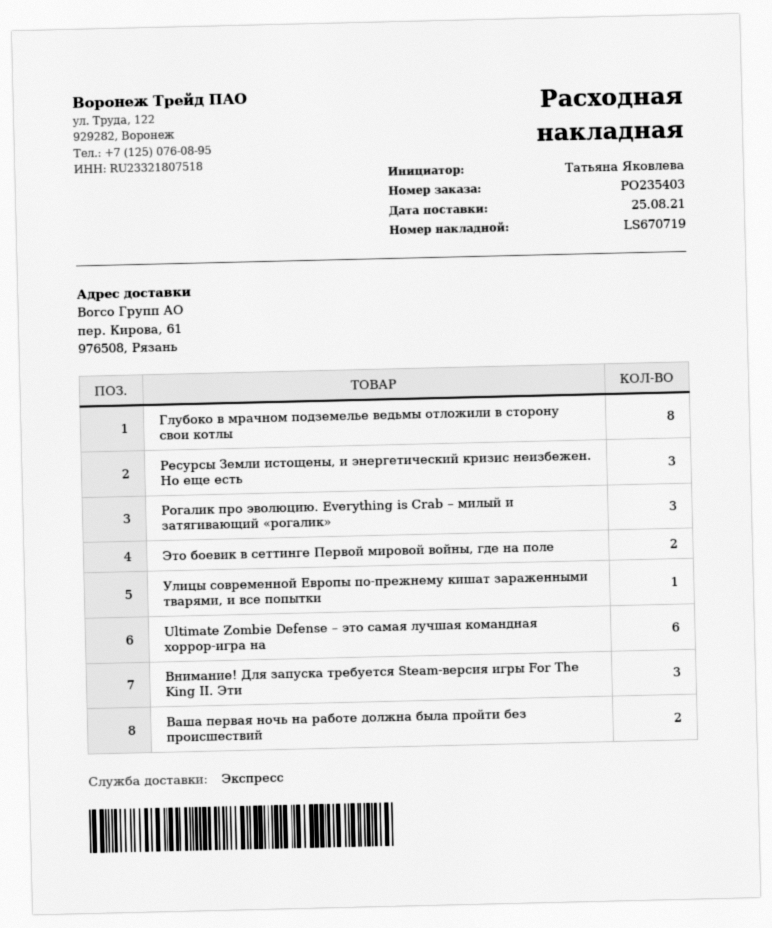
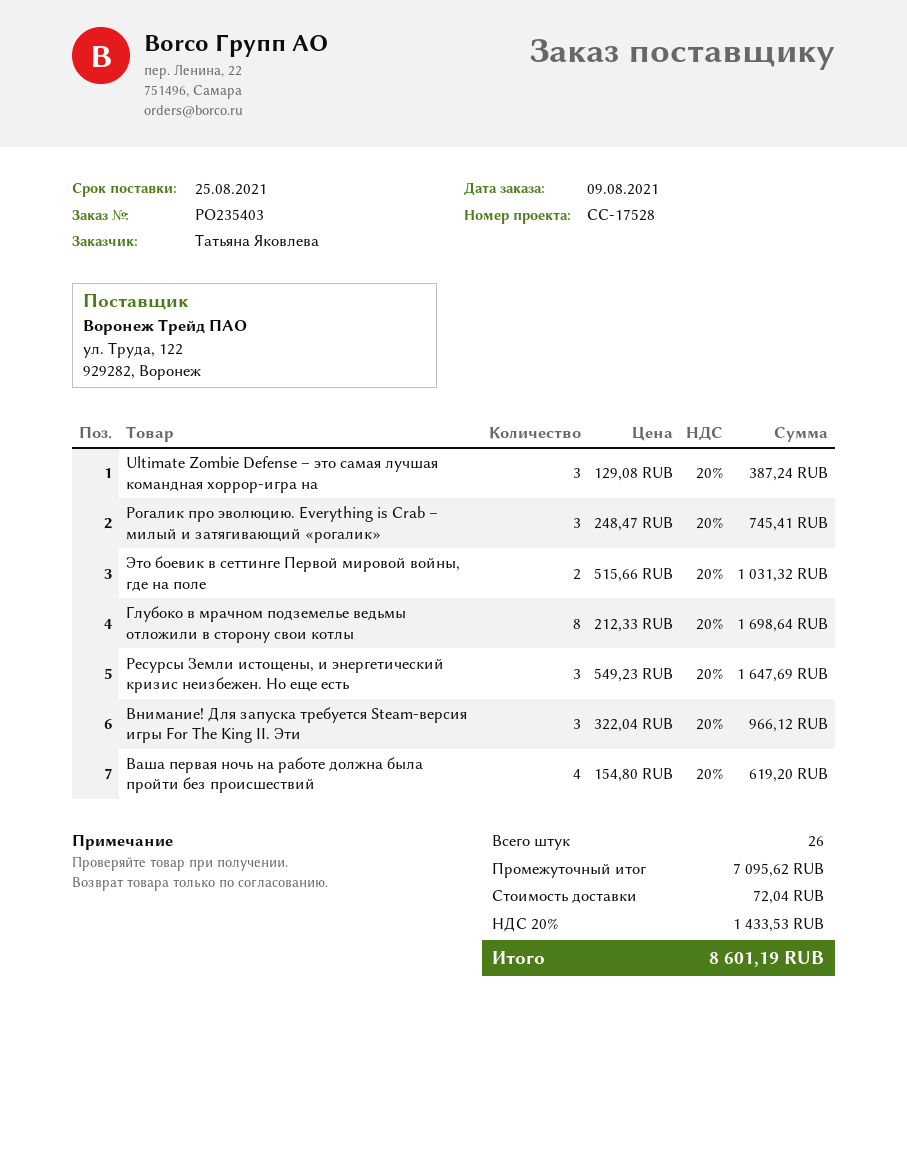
Улицы современной Европы по-прежнему кишат зараженными тварями, и все попытки: 1 -> none
Ultimate Zombie Defense – это самая лучшая командная хоррор-игра на: 6 -> 3
Ваша первая ночь на работе должна была пройти без происшествий: 2 -> 4

